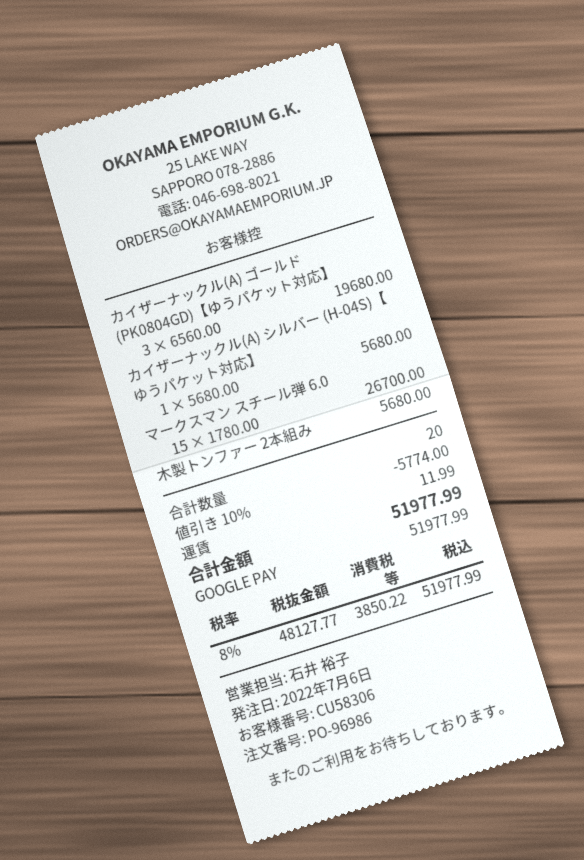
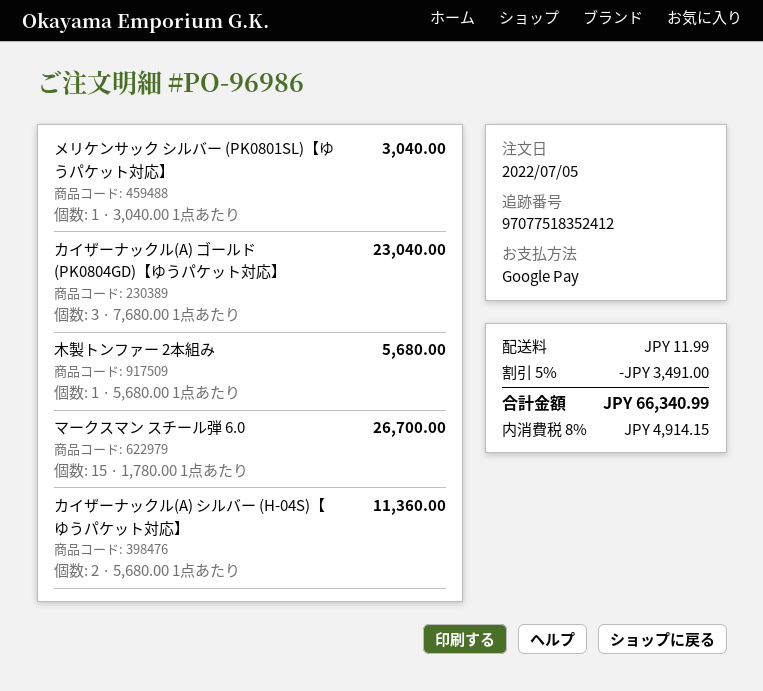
order date: 2022-07-06 -> 2022-07-05
カイザーナックル(A) ゴールド (PK0804GD)【ゆうパケット対応】: 3 x 6560.00 = 19680.00 -> 3 x 7680.00 = 23040.00
カイザーナックル(A) シルバー (H-04S)【ゆうパケット対応】: 1 x 5680.00 = 5680.00 -> 2 x 5680.00 = 11360.00
メリケンサック シルバー (PK0801SL)【ゆうパケット対応】: none -> 1 x 3040.00 = 3040.00
discount: 10% = 5774.00 -> 5% = 3491.00
tax: 8% = 3850.22 -> 8% = 4914.15
total: 51977.99 -> 66340.99

